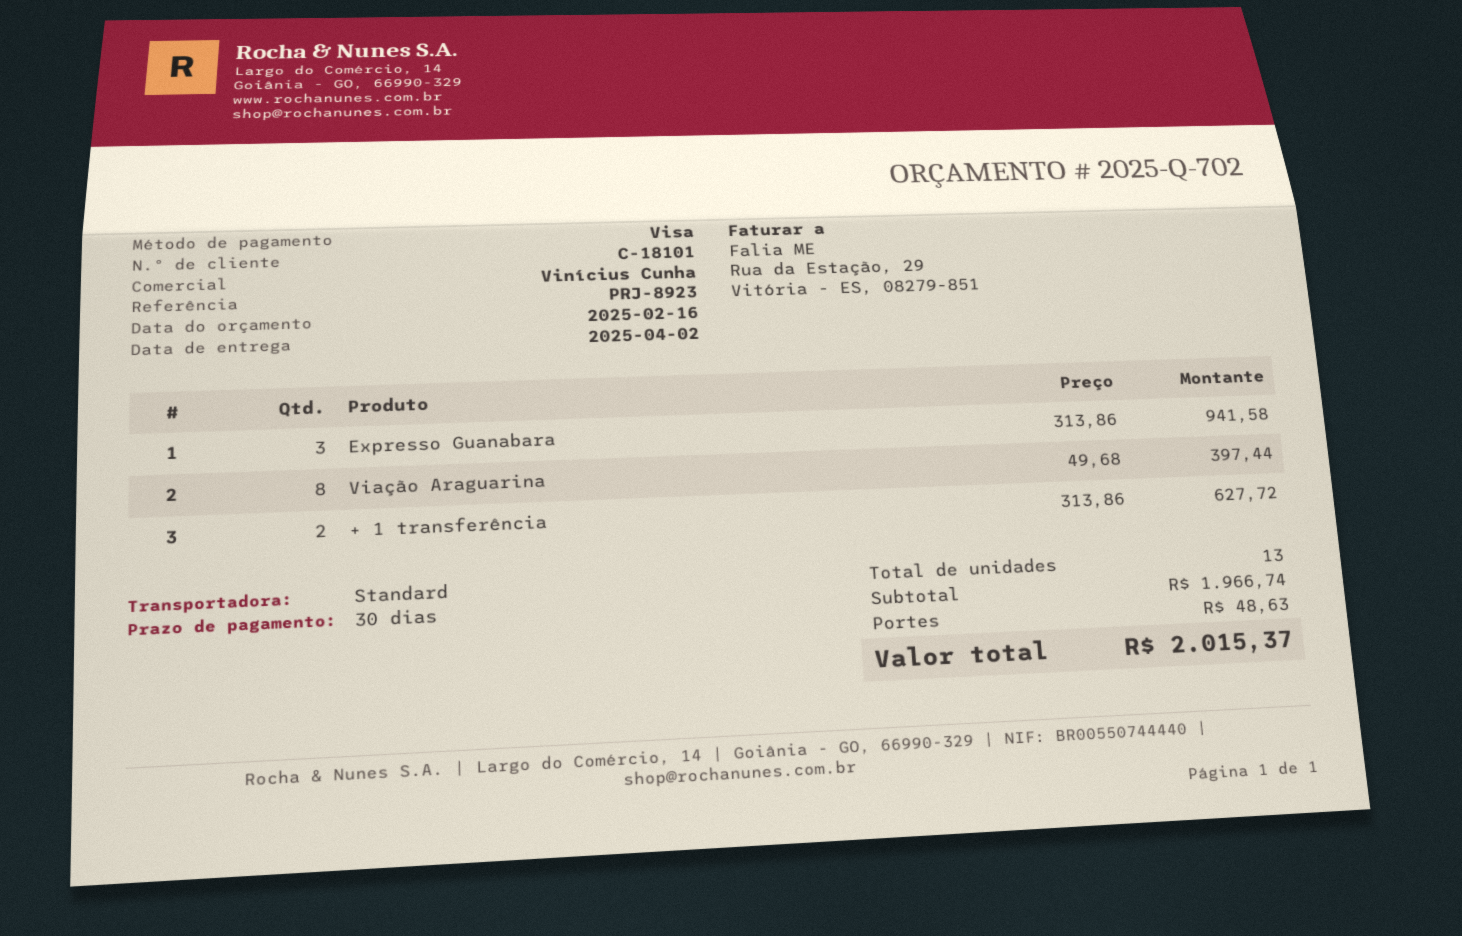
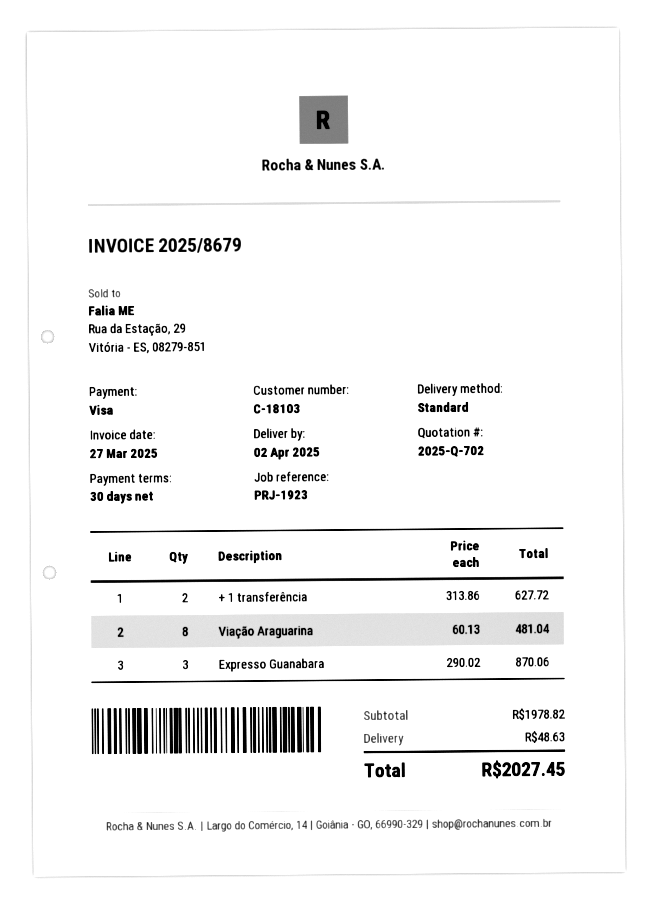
customer number: C-18101 -> C-18103
reference: PRJ-8923 -> PRJ-1923
Expresso Guanabara: 3 x 313.86 = 941.58 -> 3 x 290.02 = 870.06
Viação Araguarina: 8 x 49.68 = 397.44 -> 8 x 60.13 = 481.04
subtotal: 1966.74 -> 1978.82
total: 2015.37 -> 2027.45

